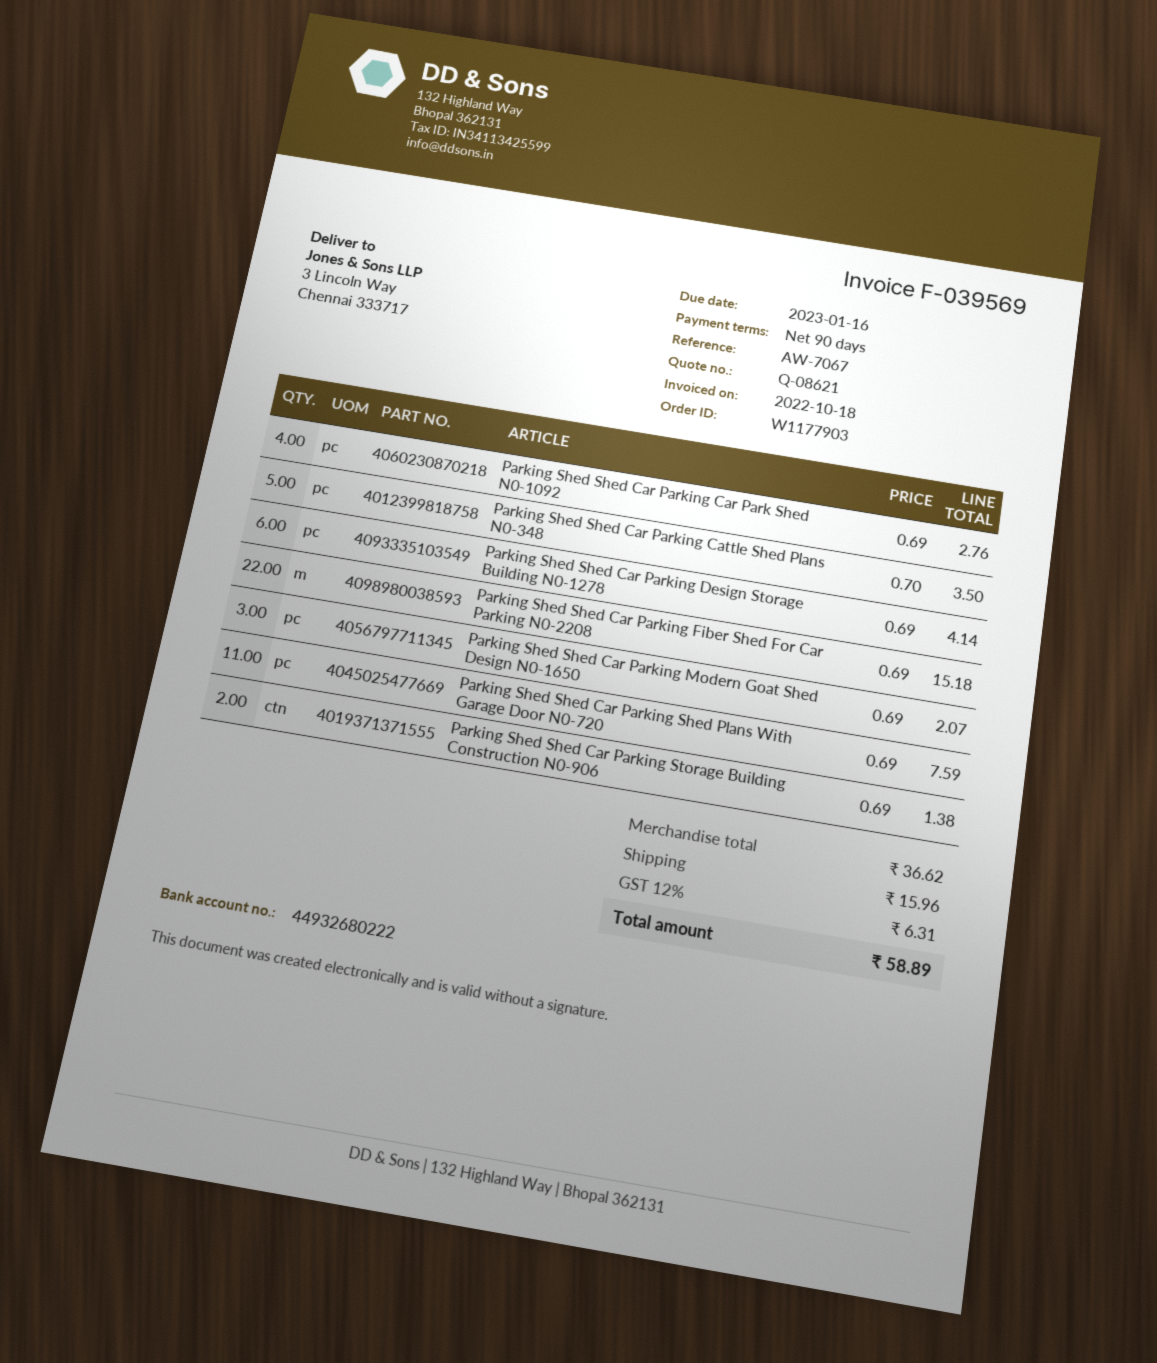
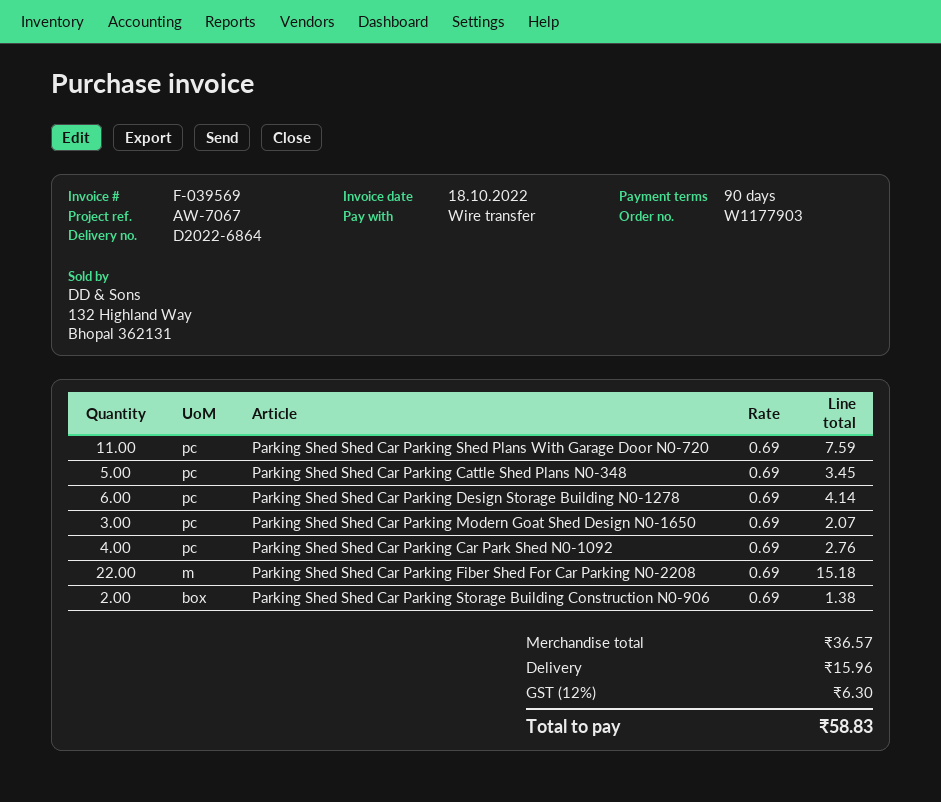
Parking Shed Shed Car Parking Cattle Shed Plans N0-348: 5 x 0.70 = 3.50 -> 5 x 0.69 = 3.45
subtotal: 36.62 -> 36.57
tax: 12% = 6.31 -> 12% = 6.30
total: 58.89 -> 58.83

